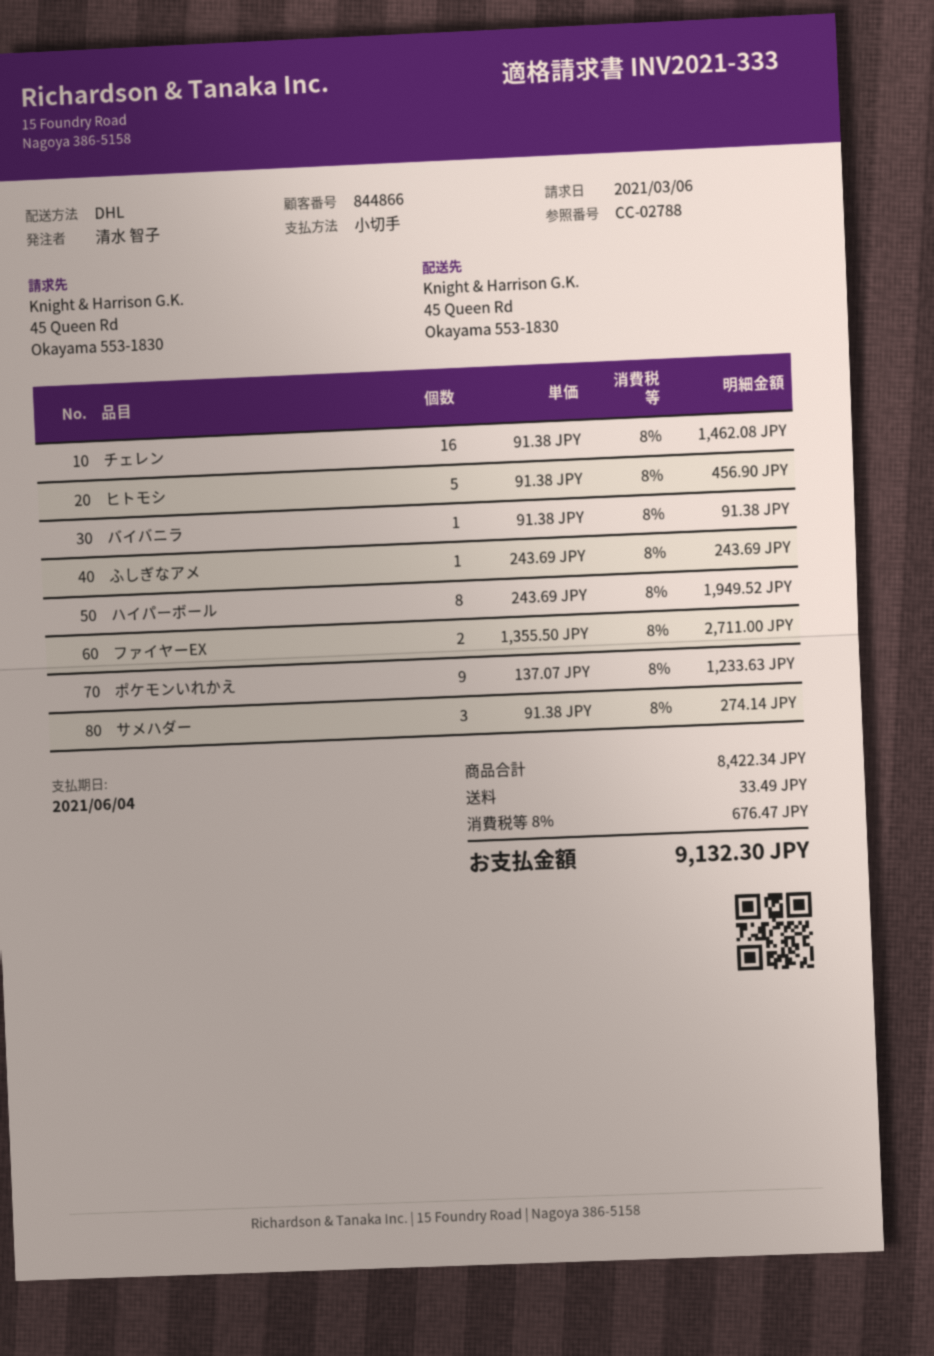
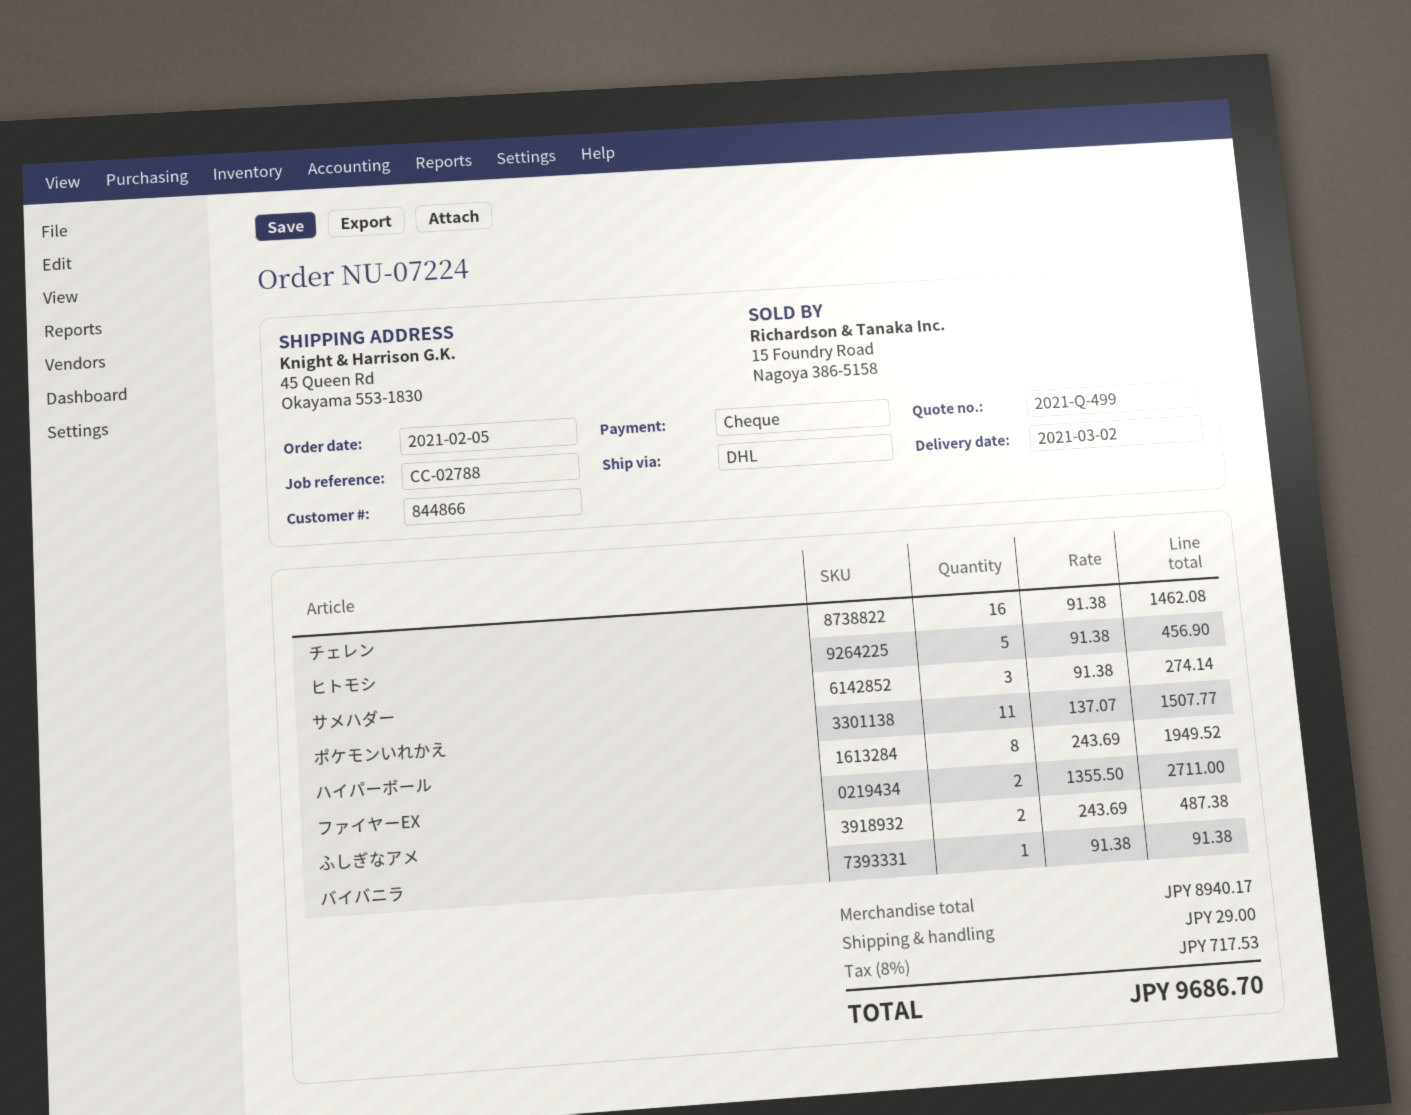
ふしぎなアメ: 1 x 243.69 = 243.69 -> 2 x 243.69 = 487.38
ポケモンいれかえ: 9 x 137.07 = 1233.63 -> 11 x 137.07 = 1507.77
subtotal: 8422.34 -> 8940.17
shipping: 33.49 -> 29.00
tax: 8% = 676.47 -> 8% = 717.53
total: 9132.30 -> 9686.70

